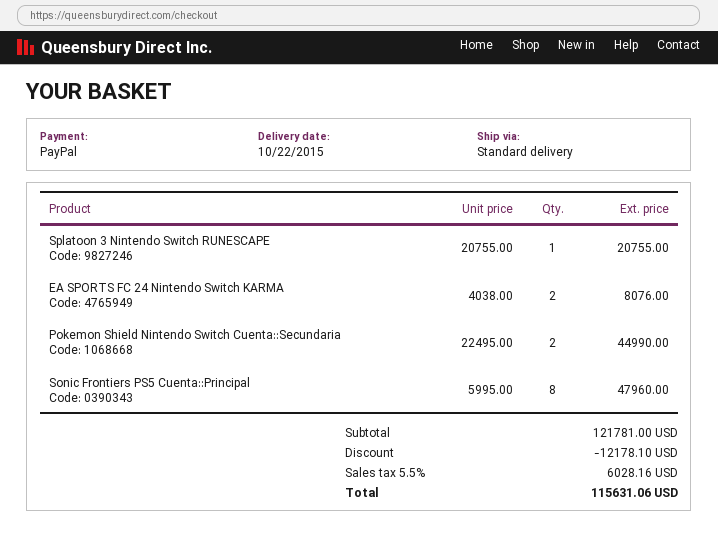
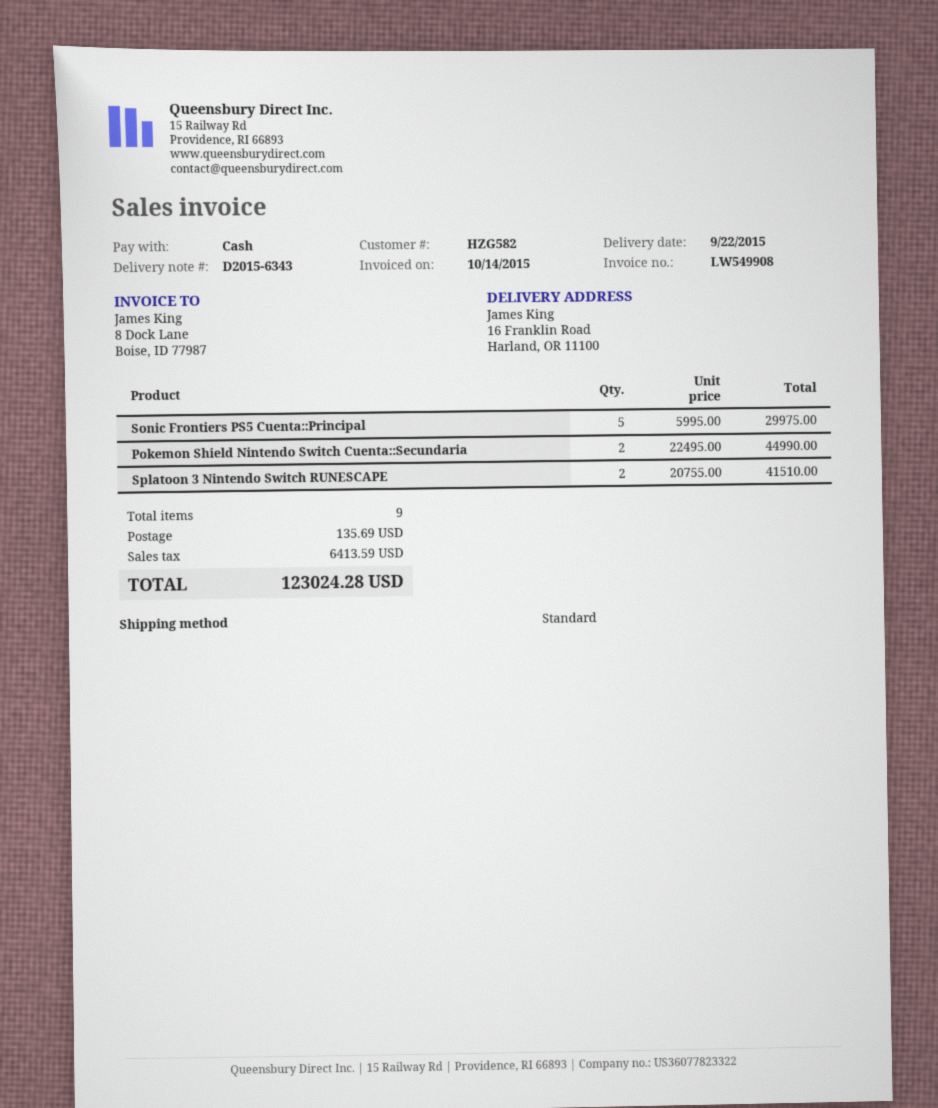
delivery date: 2015-10-22 -> 2015-09-22
payment method: PayPal -> cash
Splatoon 3 Nintendo Switch RUNESCAPE: 1 x 20755.00 = 20755.00 -> 2 x 20755.00 = 41510.00
EA SPORTS FC 24 Nintendo Switch KARMA: 2 x 4038.00 = 8076.00 -> none
Sonic Frontiers PS5 Cuenta::Principal: 8 x 5995.00 = 47960.00 -> 5 x 5995.00 = 29975.00
discount: 12178.10 -> none
shipping: none -> 135.69
tax: 6028.16 -> 6413.59
total: 115631.06 -> 123024.28

